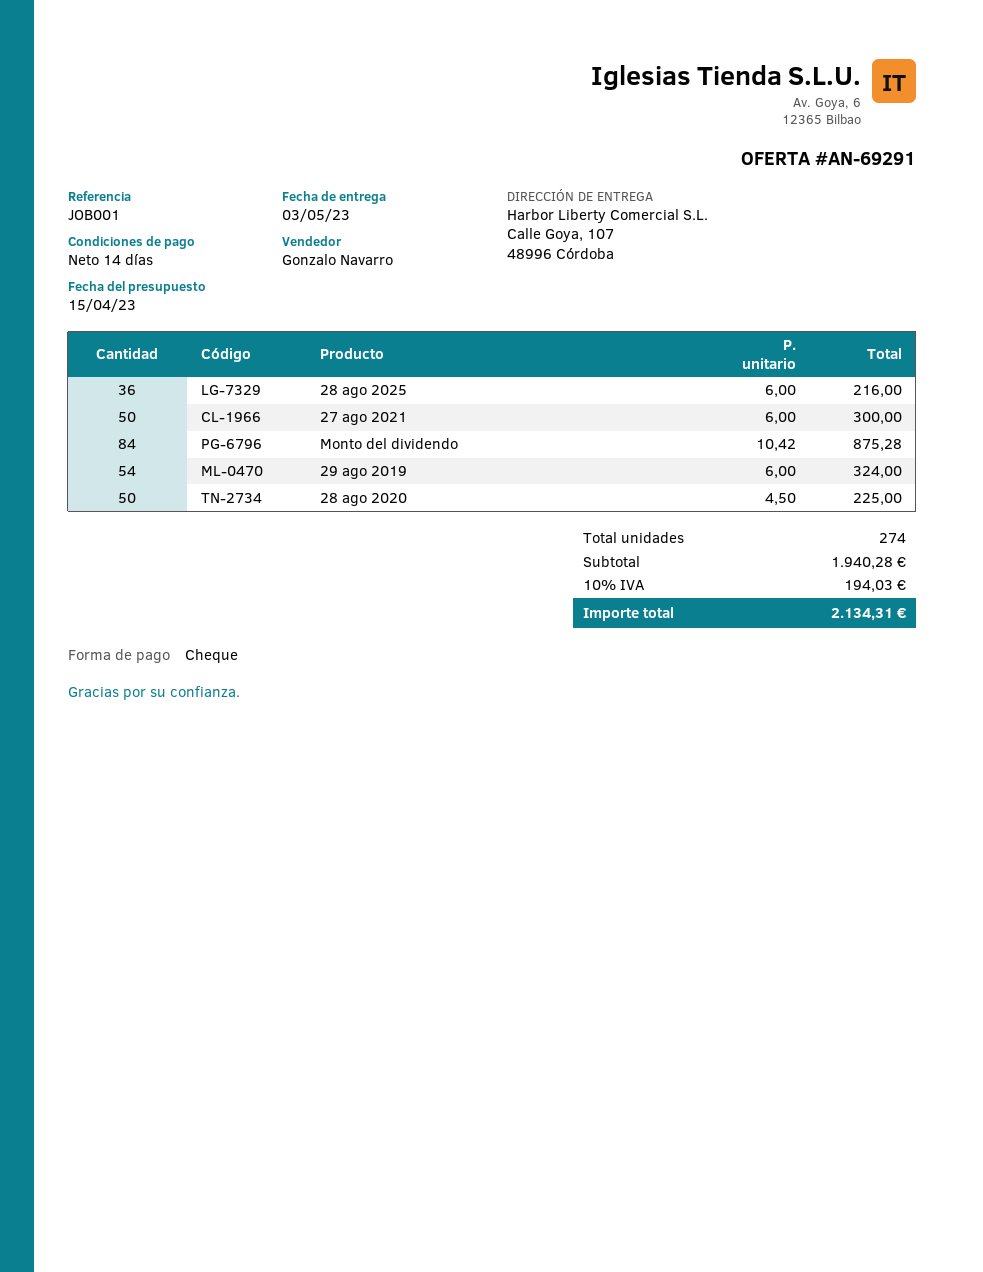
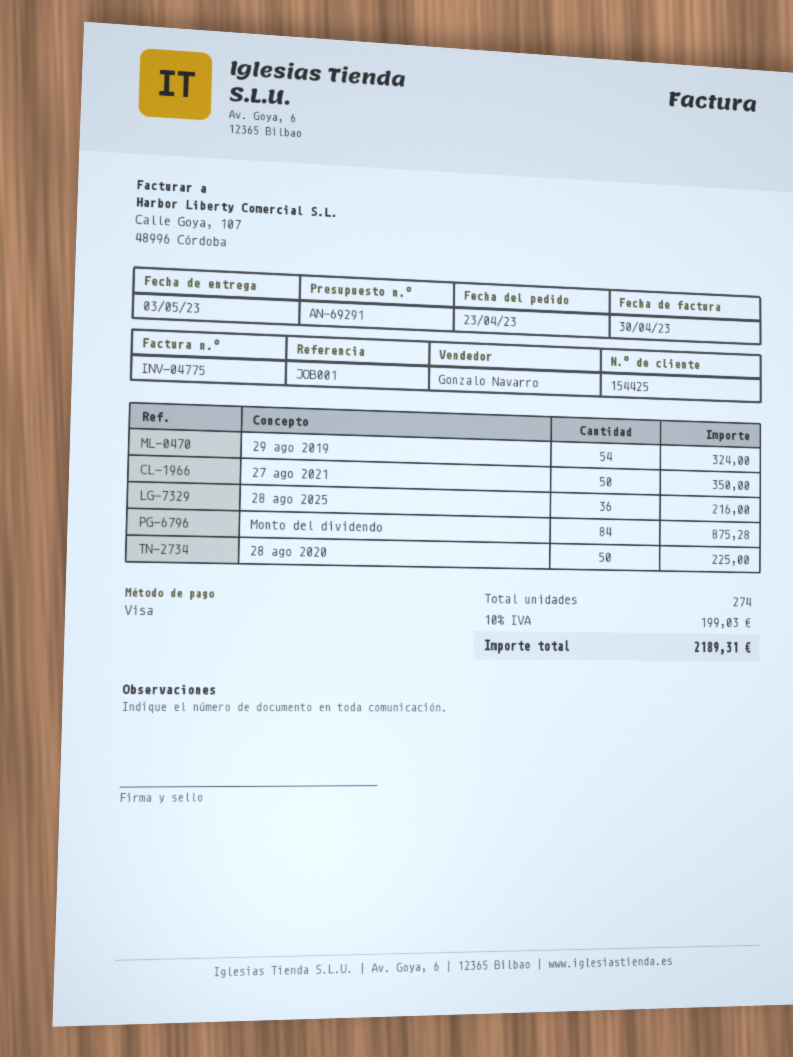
payment method: cheque -> Visa
27 ago 2021: 50 for 300.00 -> 50 for 350.00
tax: 10% = 194.03 -> 10% = 199.03
total: 2134.31 -> 2189.31

